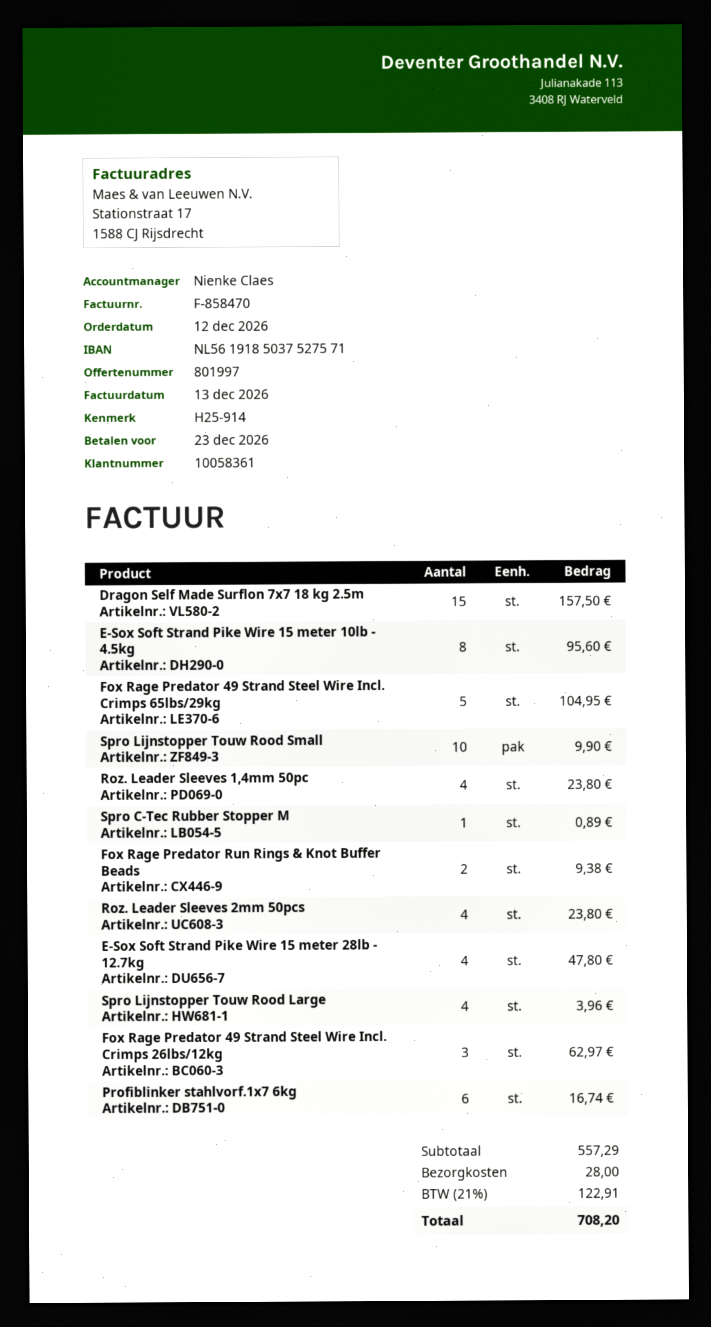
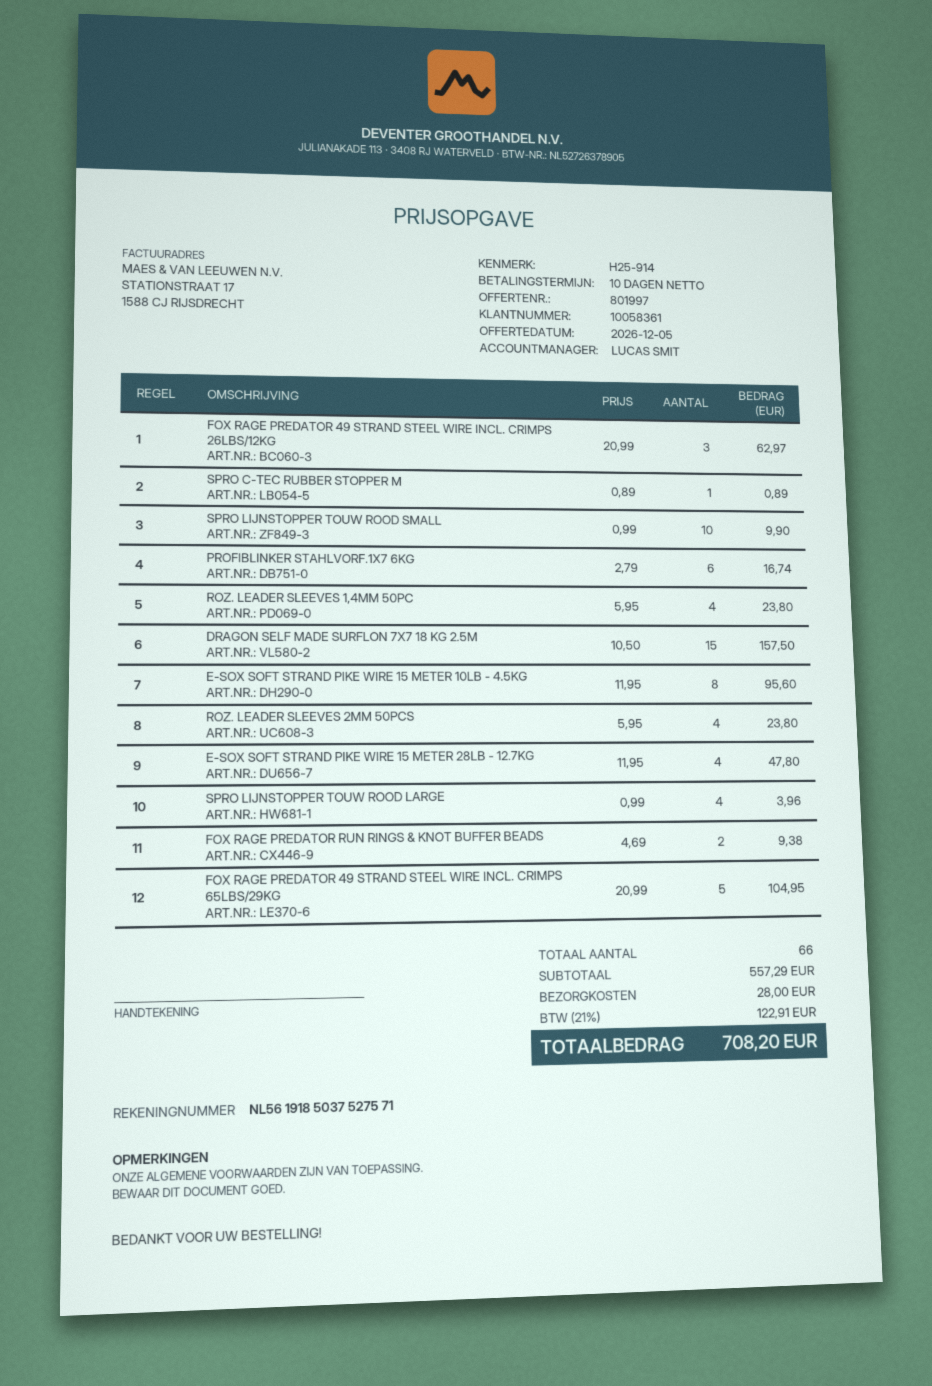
sales rep: Nienke Claes -> LUCAS SMIT

